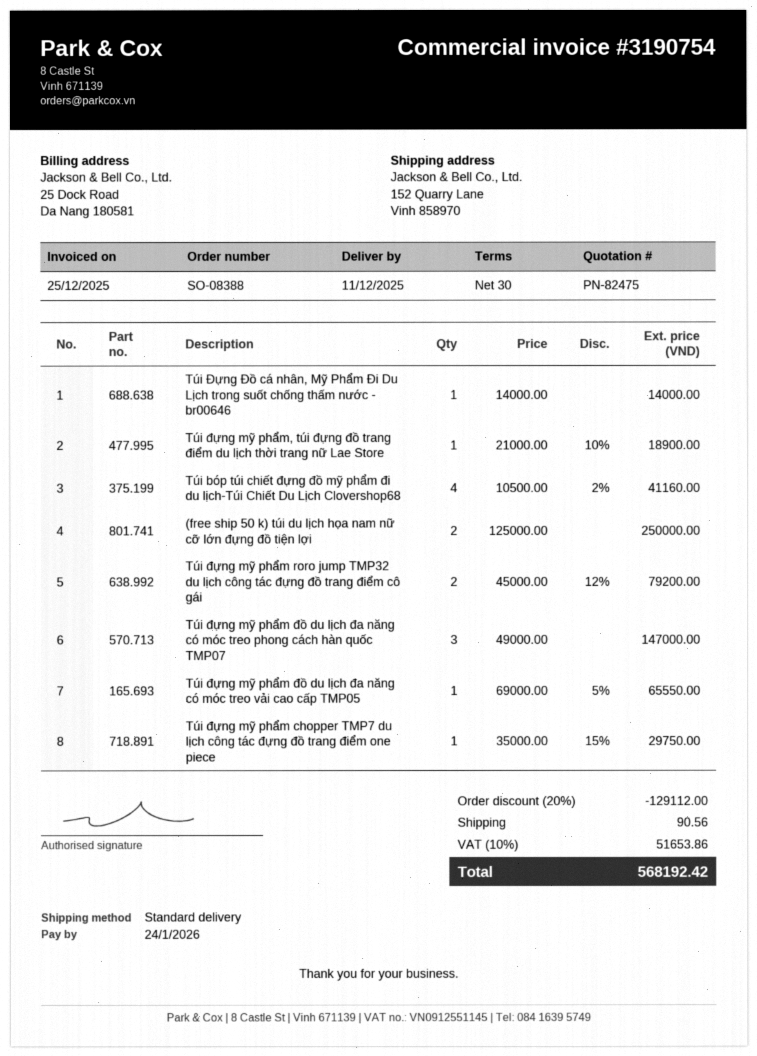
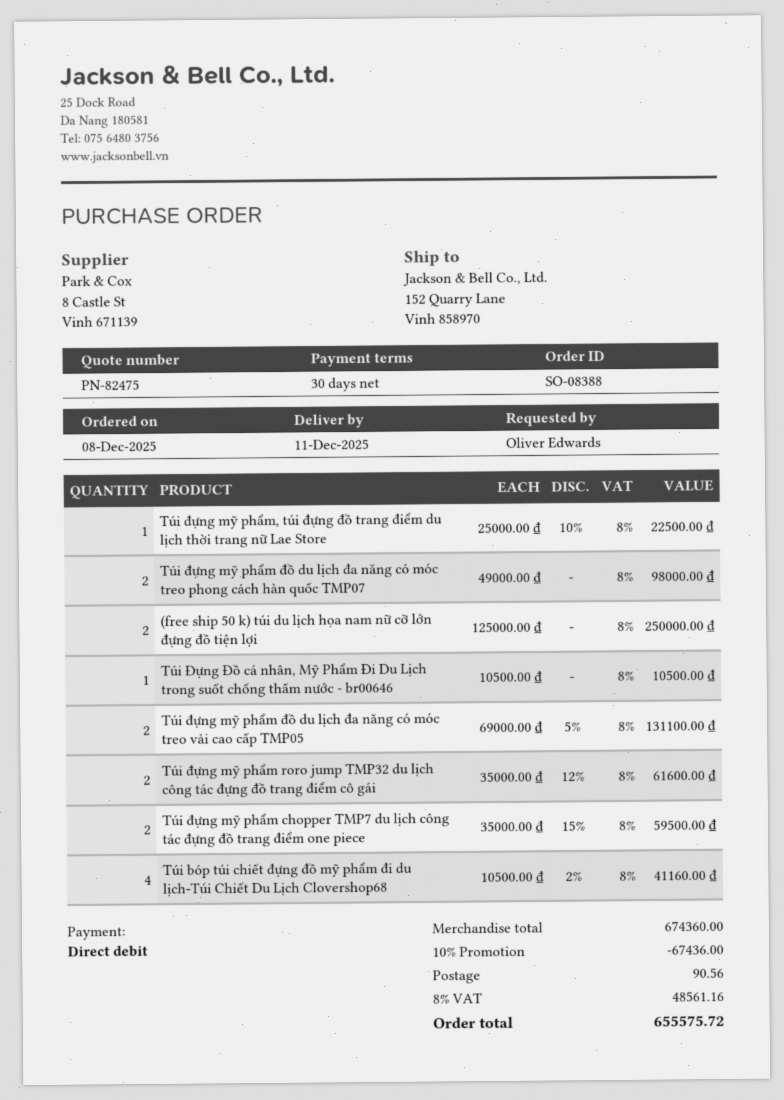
Túi Đựng Đồ cá nhân, Mỹ Phẩm Đi Du Lịch trong suốt chống thấm nước - br00646: 1 x 14000.00 = 14000.00 -> 1 x 10500.00 = 10500.00
Túi đựng mỹ phẩm, túi đựng đồ trang điểm du lịch thời trang nữ Lae Store: 1 x 21000.00 - 10% = 18900.00 -> 1 x 25000.00 - 10% = 22500.00
Túi đựng mỹ phẩm roro jump TMP32 du lịch công tác đựng đồ trang điểm cô gái: 2 x 45000.00 - 12% = 79200.00 -> 2 x 35000.00 - 12% = 61600.00
Túi đựng mỹ phẩm đồ du lịch đa năng có móc treo phong cách hàn quốc TMP07: 3 x 49000.00 = 147000.00 -> 2 x 49000.00 = 98000.00
Túi đựng mỹ phẩm đồ du lịch đa năng có móc treo vải cao cấp TMP05: 1 x 69000.00 - 5% = 65550.00 -> 2 x 69000.00 - 5% = 131100.00
Túi đựng mỹ phẩm chopper TMP7 du lịch công tác đựng đồ trang điểm one piece: 1 x 35000.00 - 15% = 29750.00 -> 2 x 35000.00 - 15% = 59500.00
discount: 20% = 129112.00 -> 10% = 67436.00
tax: 10% = 51653.86 -> 8% = 48561.16
total: 568192.42 -> 655575.72

